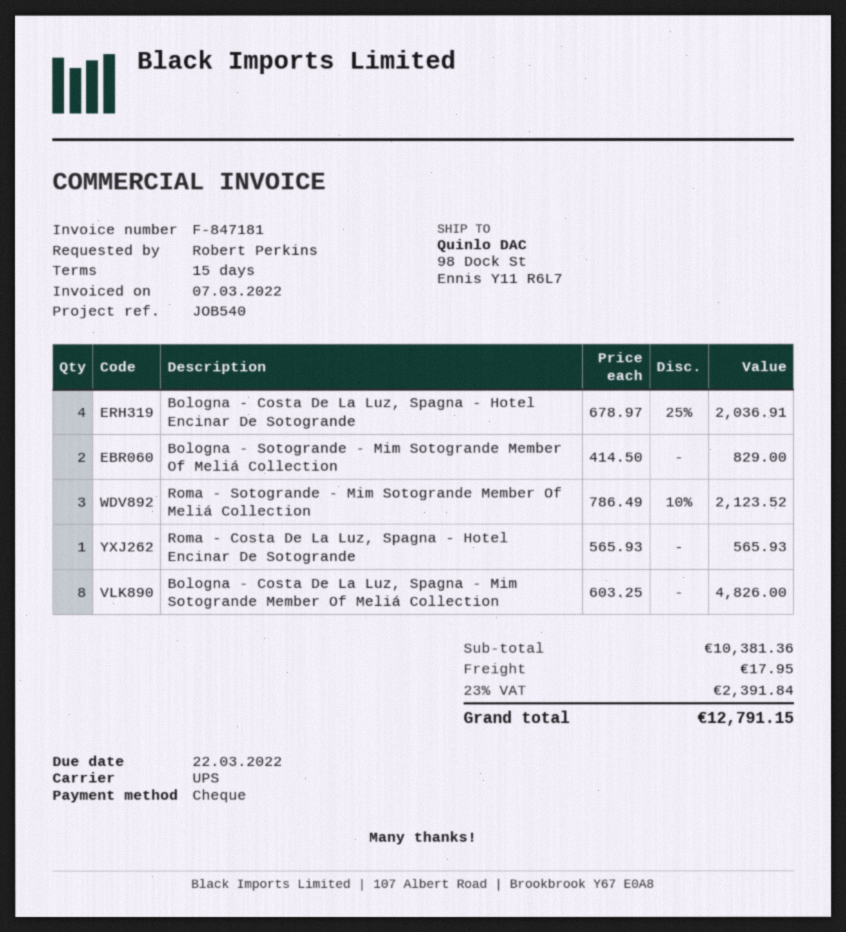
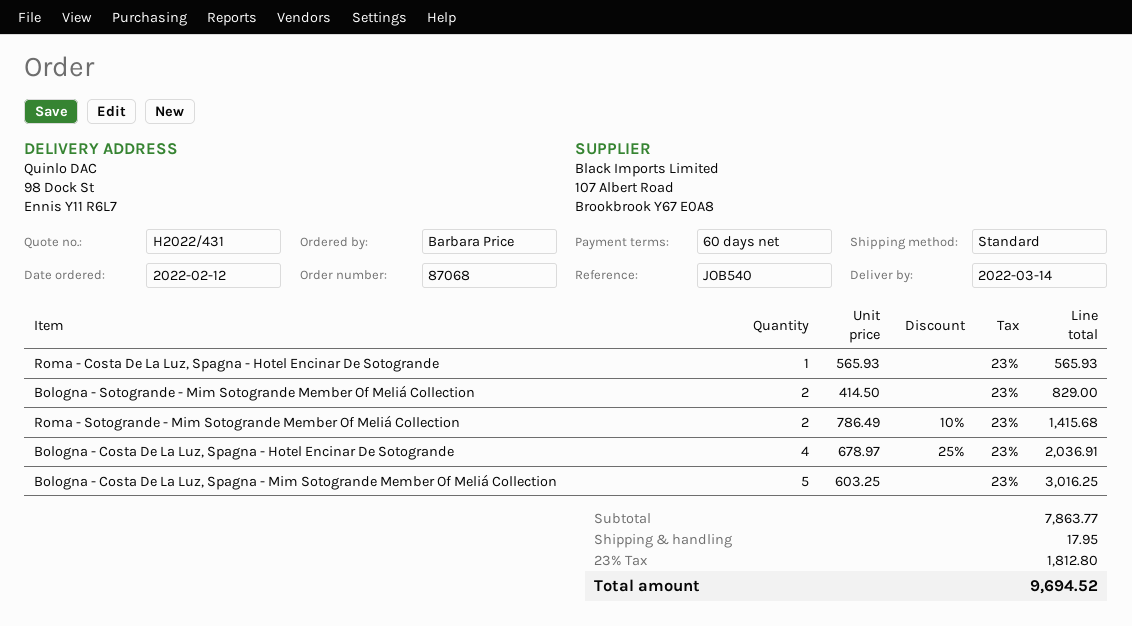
payment terms: 15 days -> 60 days
ordered by: Robert Perkins -> Barbara Price
shipping method: UPS -> standard
Roma - Sotogrande - Mim Sotogrande Member Of Meliá Collection: 3 x 786.49 - 10% = 2123.52 -> 2 x 786.49 - 10% = 1415.68
Bologna - Costa De La Luz, Spagna - Mim Sotogrande Member Of Meliá Collection: 8 x 603.25 = 4826.00 -> 5 x 603.25 = 3016.25
subtotal: 10381.36 -> 7863.77
tax: 23% = 2391.84 -> 23% = 1812.80
total: 12791.15 -> 9694.52

